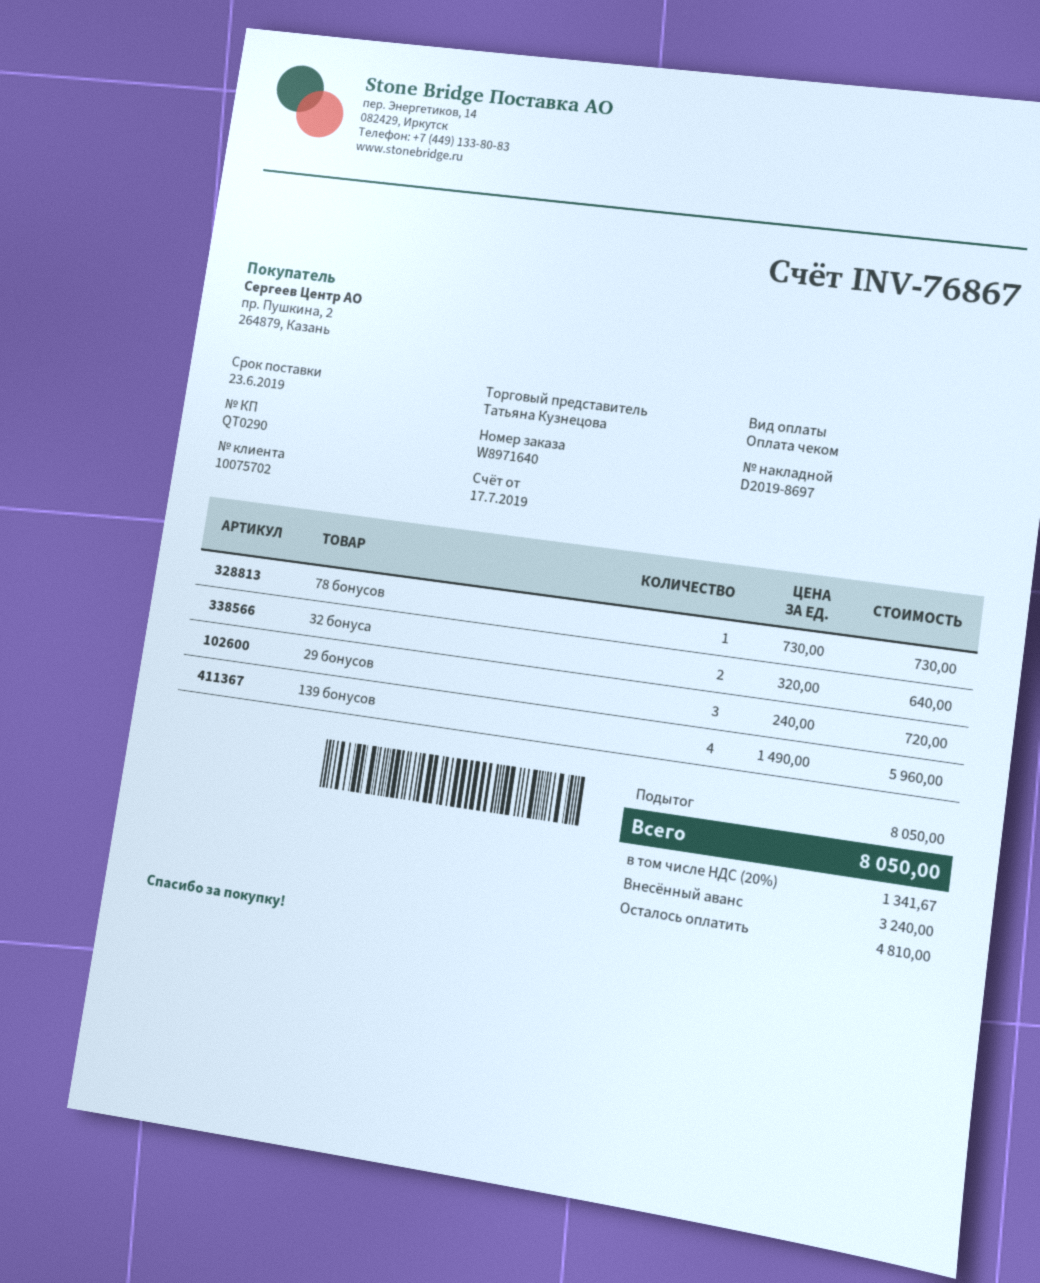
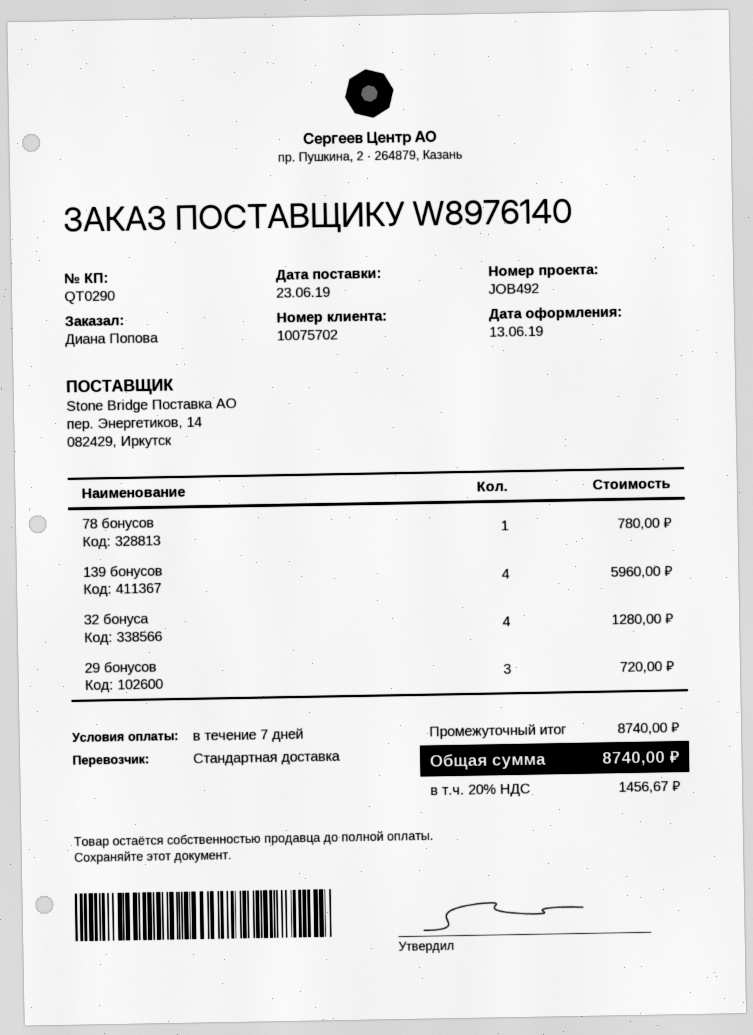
order number: W8971640 -> W8976140
78 бонусов: 1 for 730.00 -> 1 for 780.00
32 бонуса: 2 for 640.00 -> 4 for 1280.00
subtotal: 8050.00 -> 8740.00
tax: 20% = 1341.67 -> 20% = 1456.67
total: 8050.00 -> 8740.00

